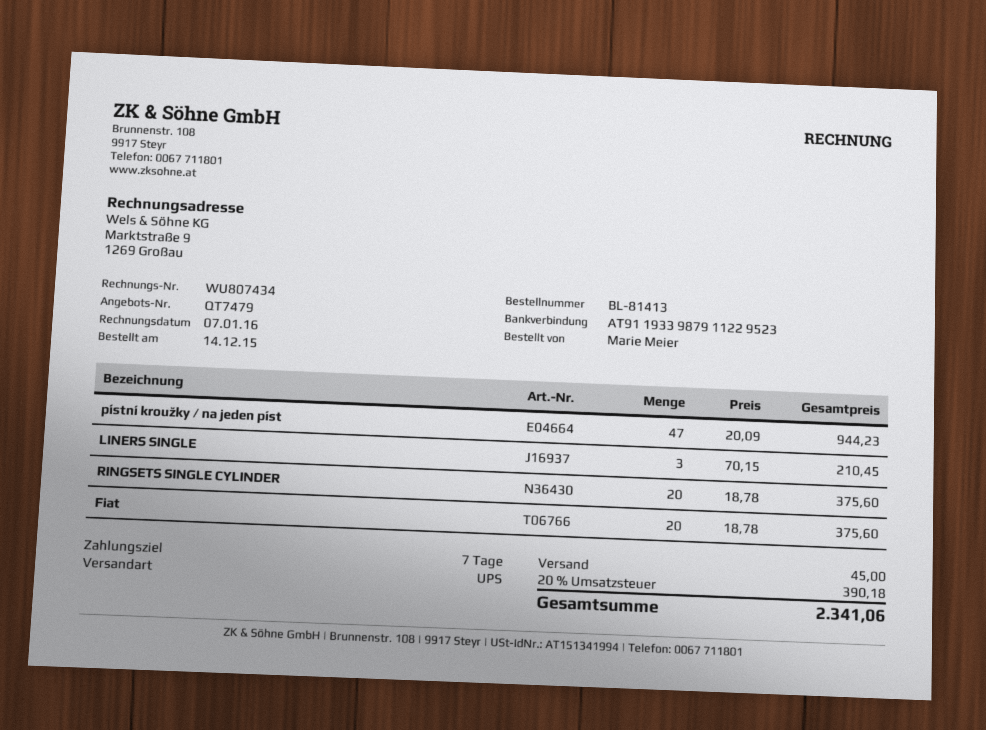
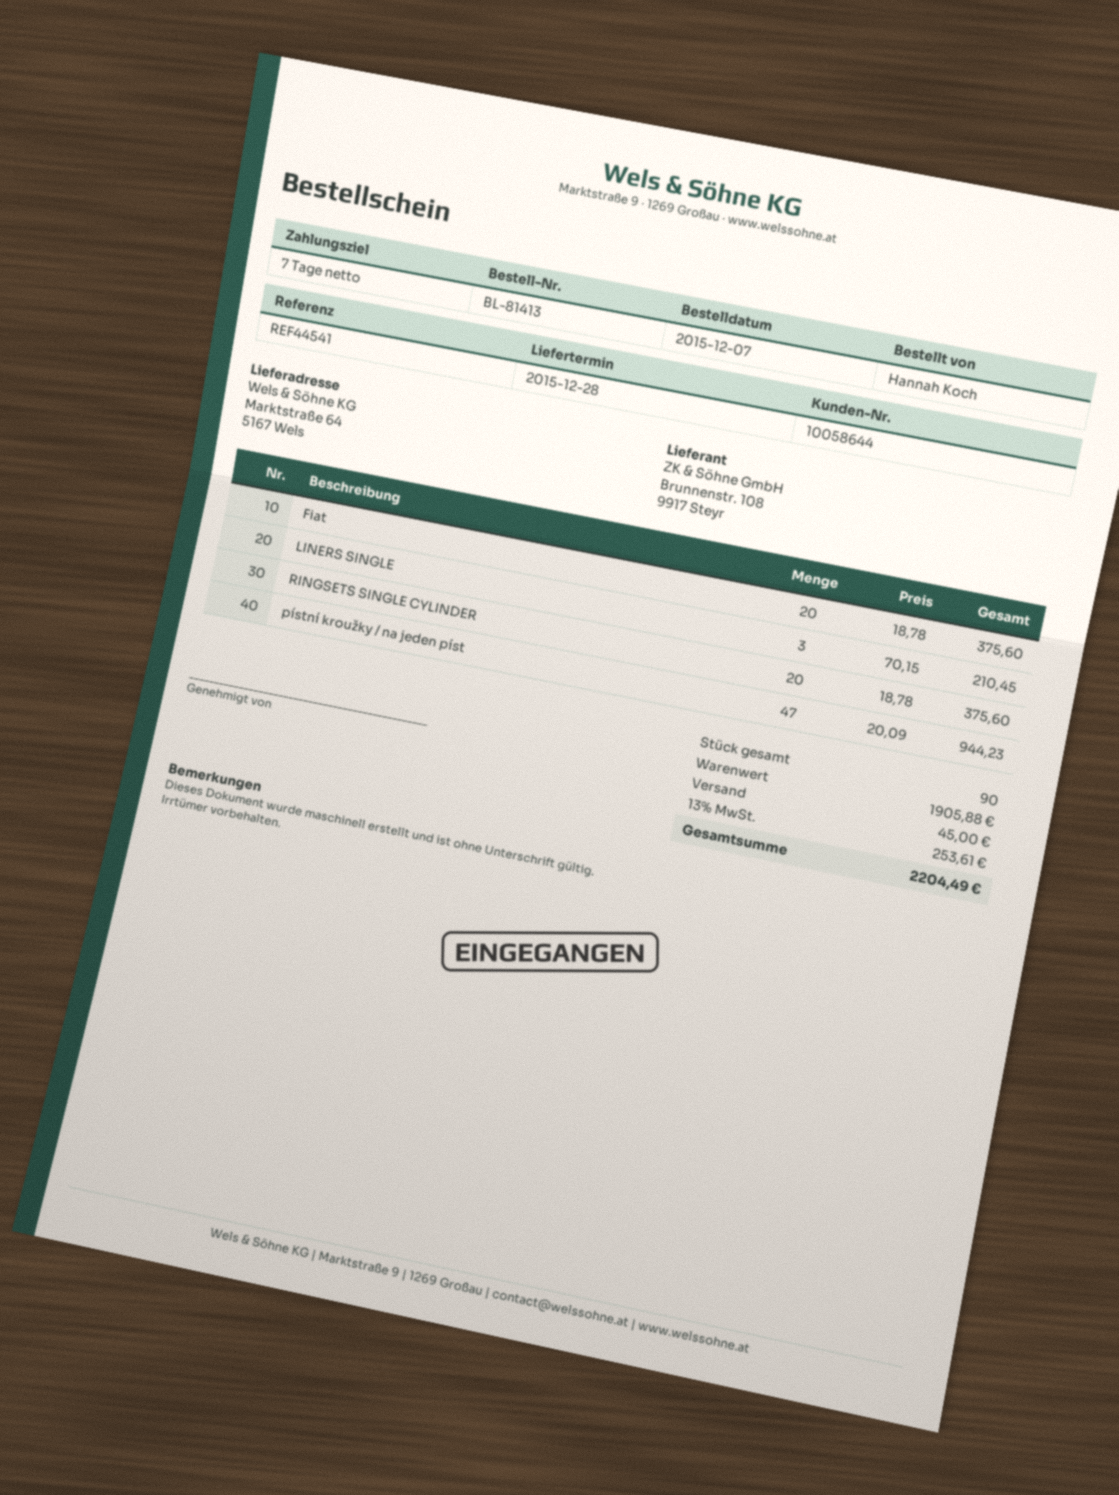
order date: 2015-12-14 -> 2015-12-07
ordered by: Marie Meier -> Hannah Koch
tax: 20% = 390.18 -> 13% = 253.61
total: 2341.06 -> 2204.49

